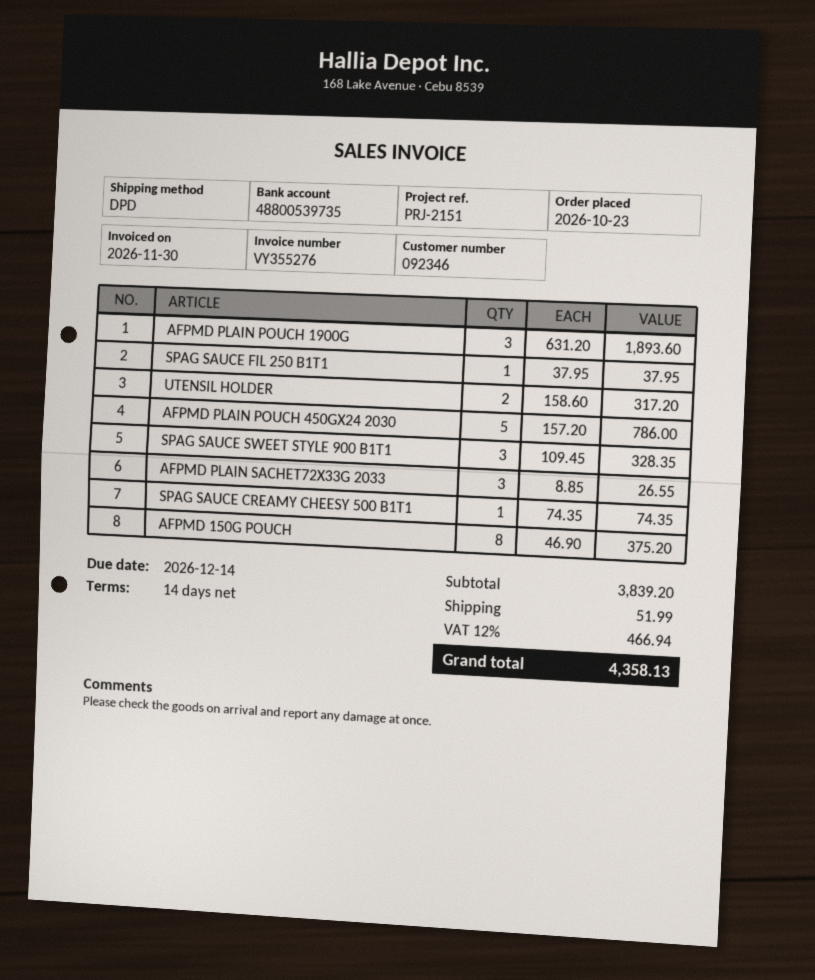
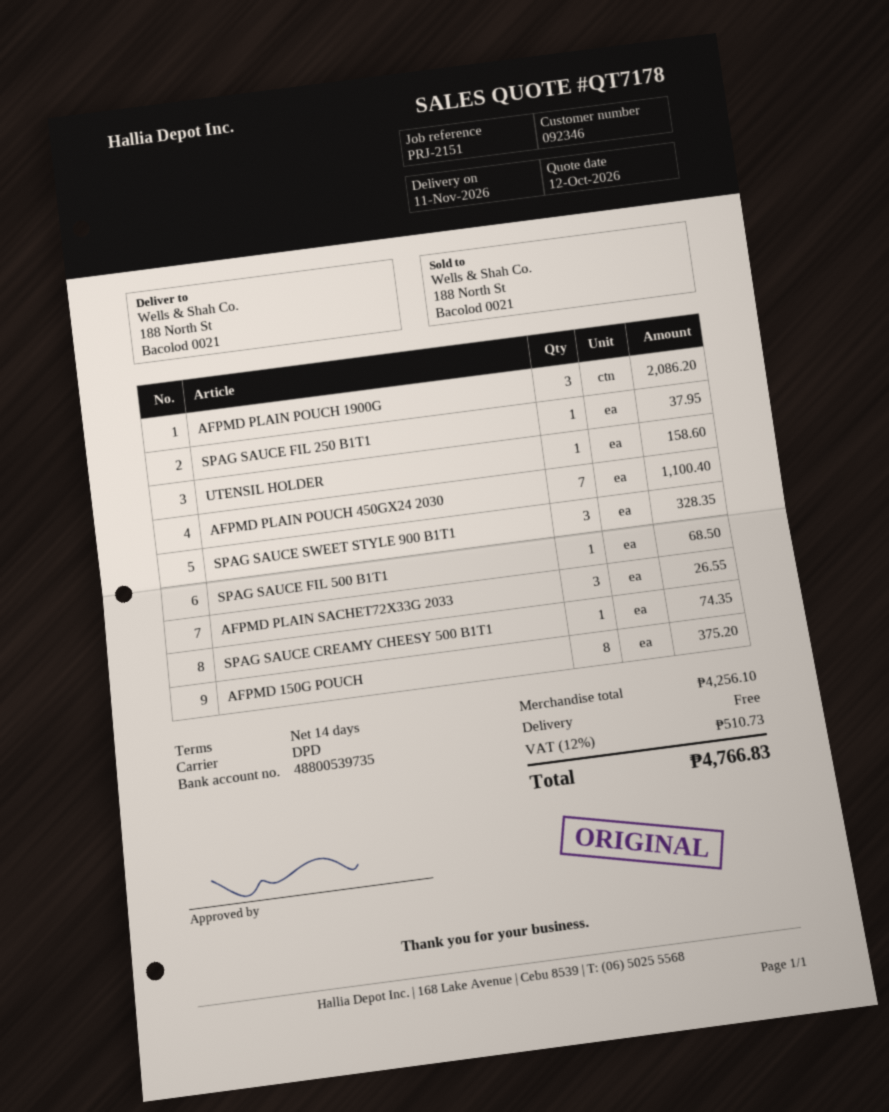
AFPMD PLAIN POUCH 1900G: 3 for 1893.60 -> 3 for 2086.20
UTENSIL HOLDER: 2 for 317.20 -> 1 for 158.60
AFPMD PLAIN POUCH 450GX24 2030: 5 for 786.00 -> 7 for 1100.40
SPAG SAUCE FIL 500 B1T1: none -> 1 for 68.50
subtotal: 3839.20 -> 4256.10
shipping: 51.99 -> 0.00
tax: 12% = 466.94 -> 12% = 510.73
total: 4358.13 -> 4766.83

